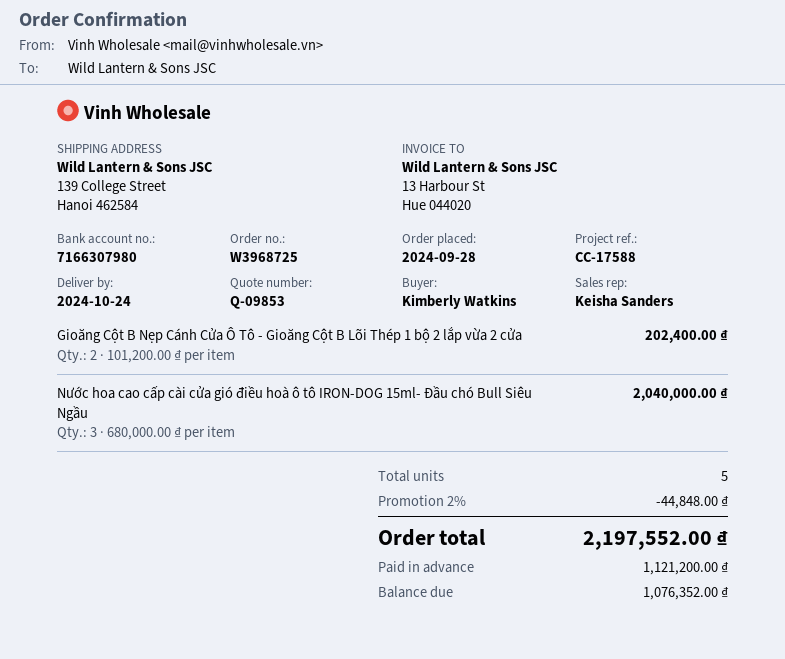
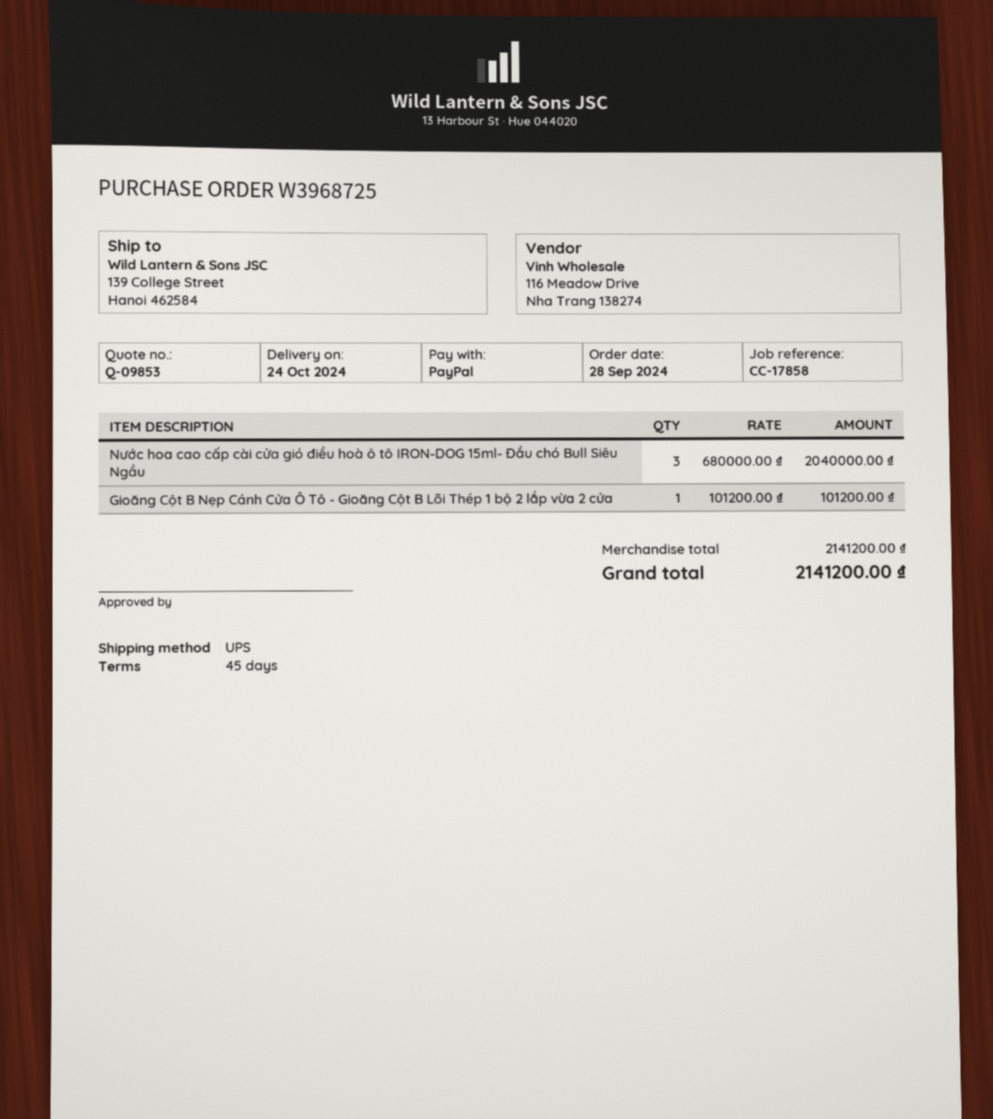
reference: CC-17588 -> CC-17858
Gioăng Cột B Nẹp Cánh Cửa Ô Tô - Gioăng Cột B Lõi Thép 1 bộ 2 lắp vừa 2 cửa: 2 x 101200.00 = 202400.00 -> 1 x 101200.00 = 101200.00
discount: 2% = 44848.00 -> none
total: 2197552.00 -> 2141200.00

